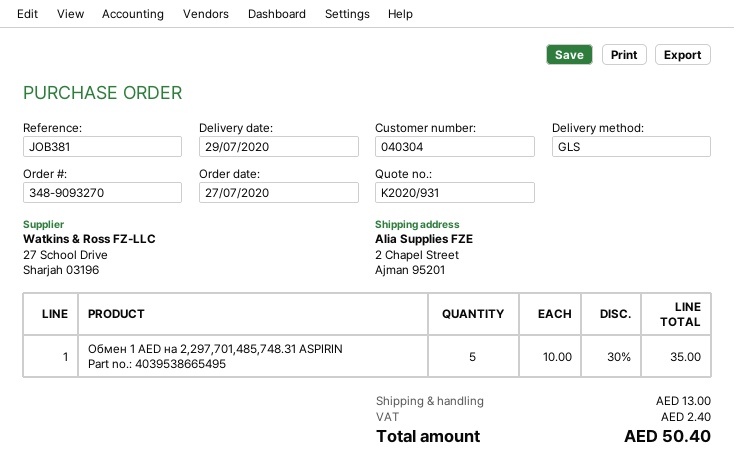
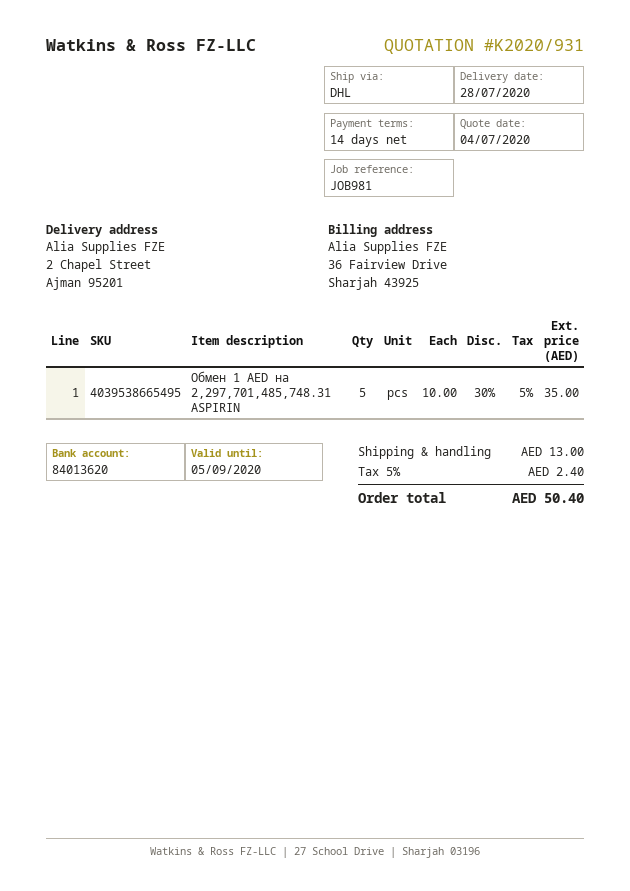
delivery date: 2020-07-29 -> 2020-07-28
reference: JOB381 -> JOB981
shipping method: GLS -> DHL

